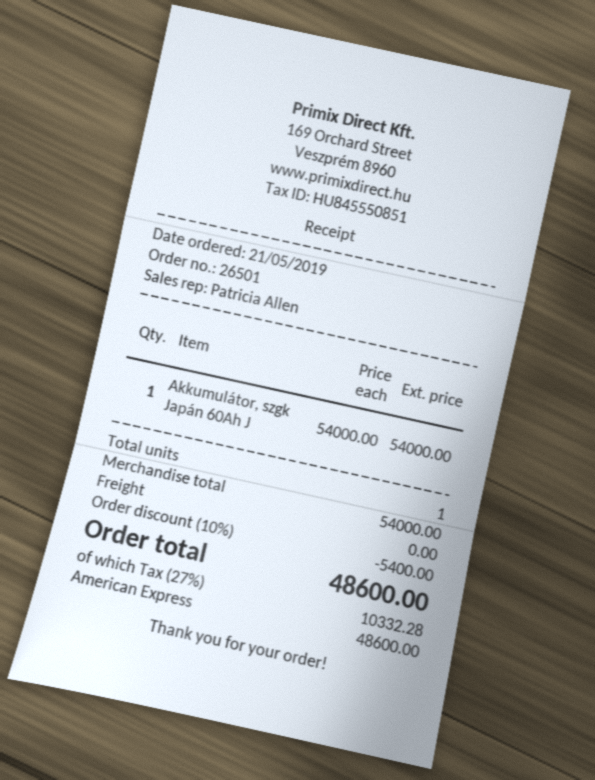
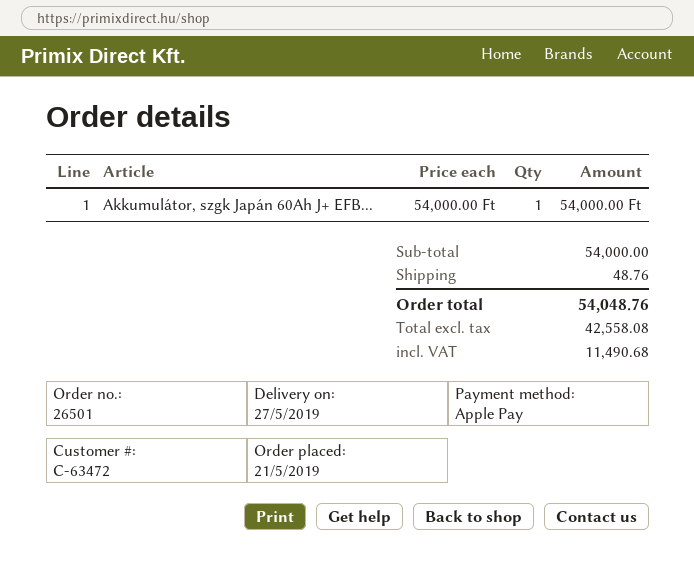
payment method: American Express -> Apple Pay
discount: 10% = 5400.00 -> none
shipping: 0.00 -> 48.76
tax: 10332.28 -> 11490.68
total: 48600.00 -> 54048.76

